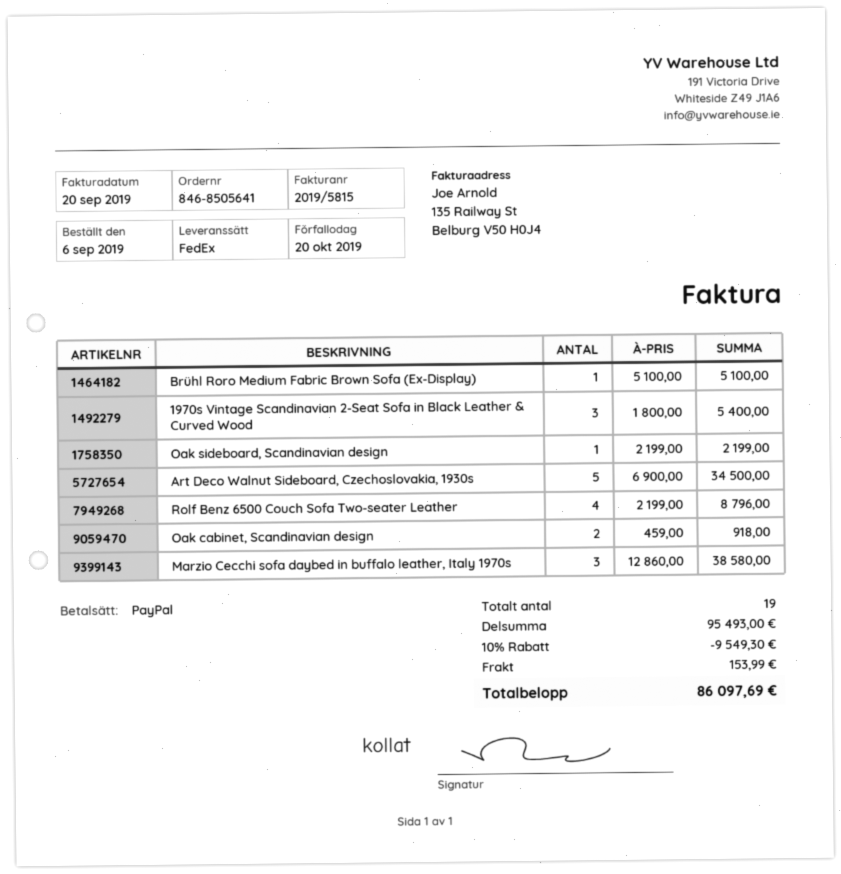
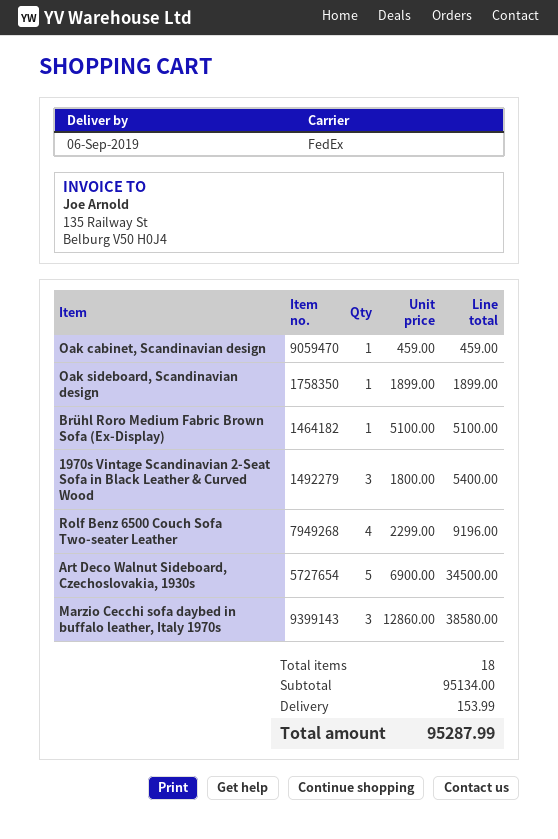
Oak sideboard, Scandinavian design: 1 x 2199.00 = 2199.00 -> 1 x 1899.00 = 1899.00
Rolf Benz 6500 Couch Sofa Two-seater Leather: 4 x 2199.00 = 8796.00 -> 4 x 2299.00 = 9196.00
Oak cabinet, Scandinavian design: 2 x 459.00 = 918.00 -> 1 x 459.00 = 459.00
total quantity: 19 -> 18
subtotal: 95493.00 -> 95134.00
discount: 10% = 9549.30 -> none
total: 86097.69 -> 95287.99

